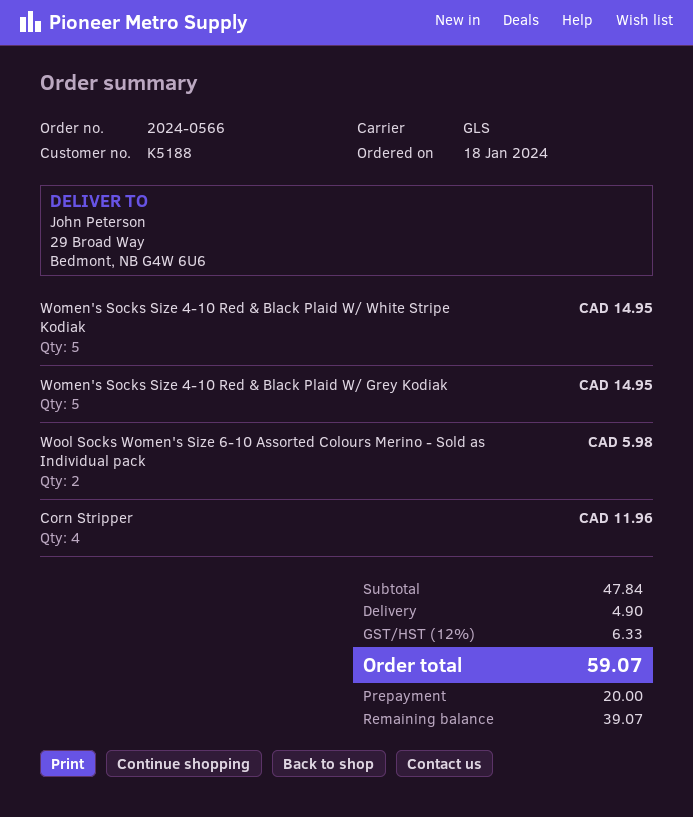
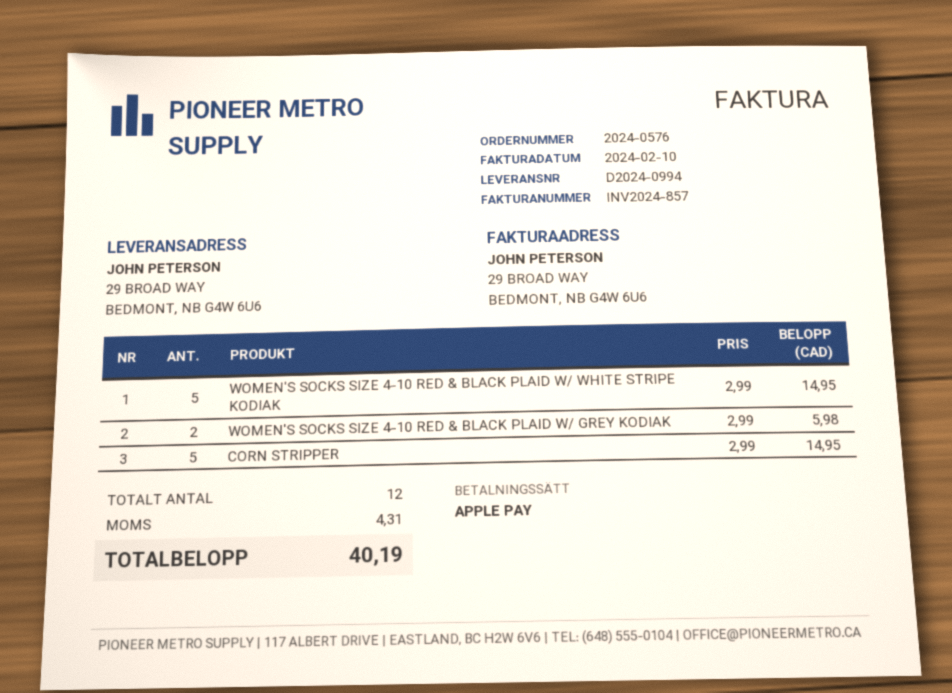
order number: 2024-0566 -> 2024-0576
Women's Socks Size 4-10 Red & Black Plaid W/ Grey Kodiak: 5 for 14.95 -> 2 for 5.98
Wool Socks Women's Size 6-10 Assorted Colours Merino - Sold as Individual pack: 2 for 5.98 -> none
Corn Stripper: 4 for 11.96 -> 5 for 14.95
shipping: 4.90 -> none
tax: 6.33 -> 4.31
total: 59.07 -> 40.19

